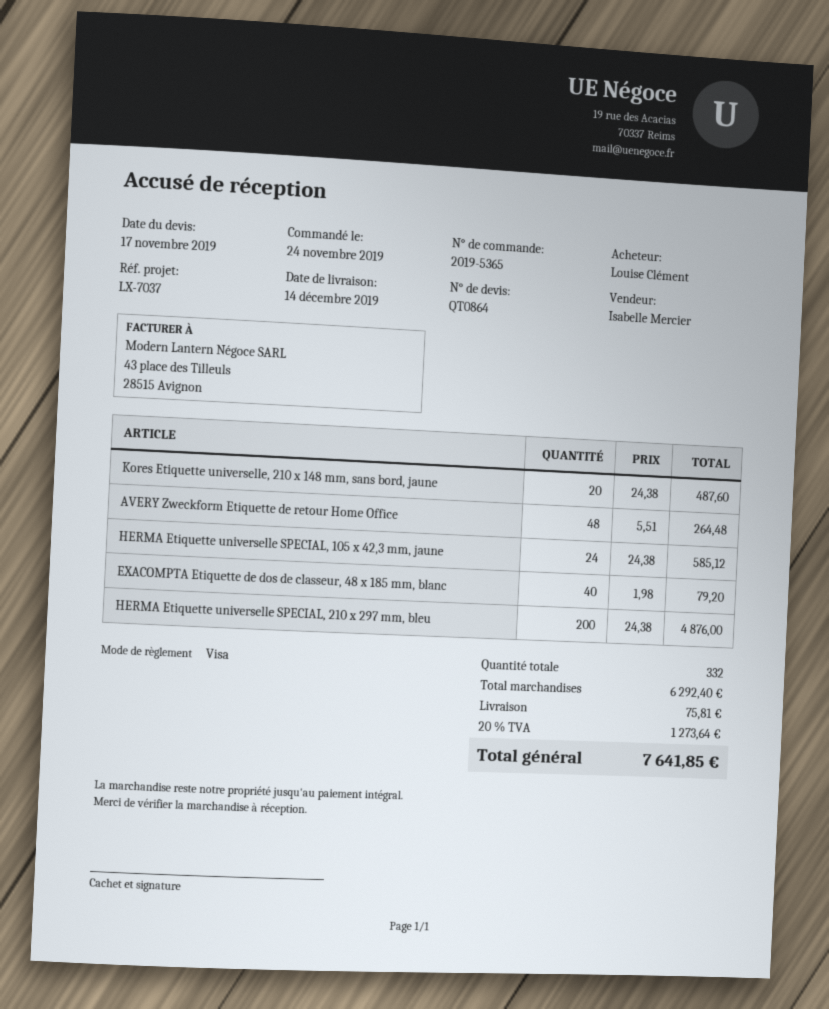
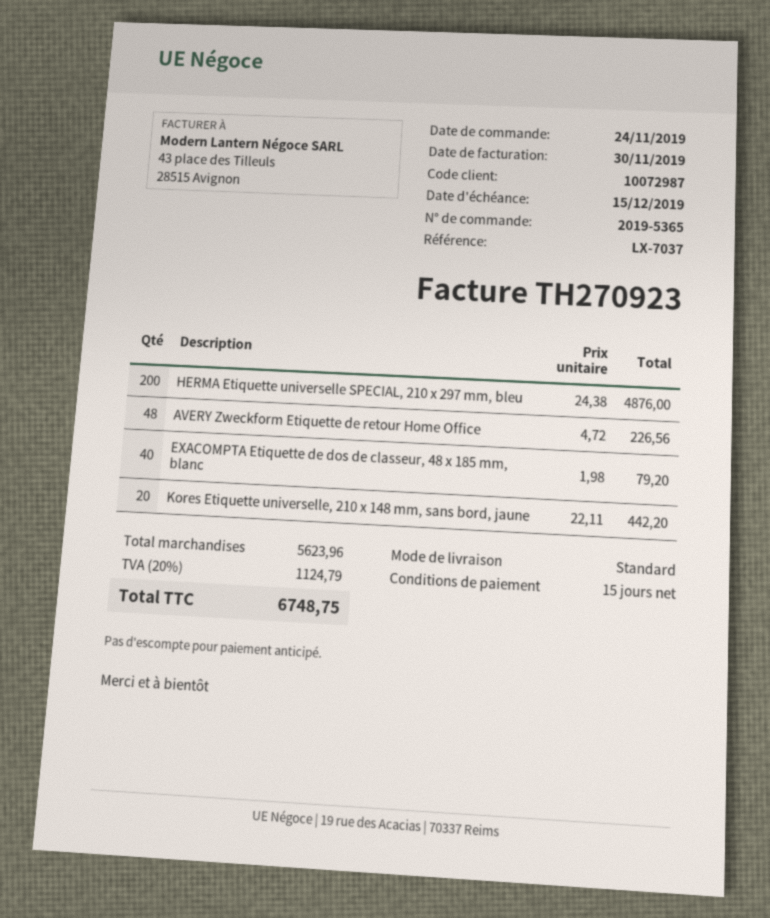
Kores Etiquette universelle, 210 x 148 mm, sans bord, jaune: 20 x 24.38 = 487.60 -> 20 x 22.11 = 442.20
AVERY Zweckform Etiquette de retour Home Office: 48 x 5.51 = 264.48 -> 48 x 4.72 = 226.56
HERMA Etiquette universelle SPECIAL, 105 x 42,3 mm, jaune: 24 x 24.38 = 585.12 -> none
subtotal: 6292.40 -> 5623.96
shipping: 75.81 -> none
tax: 20% = 1273.64 -> 20% = 1124.79
total: 7641.85 -> 6748.75

